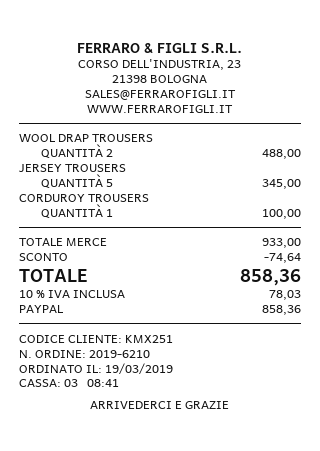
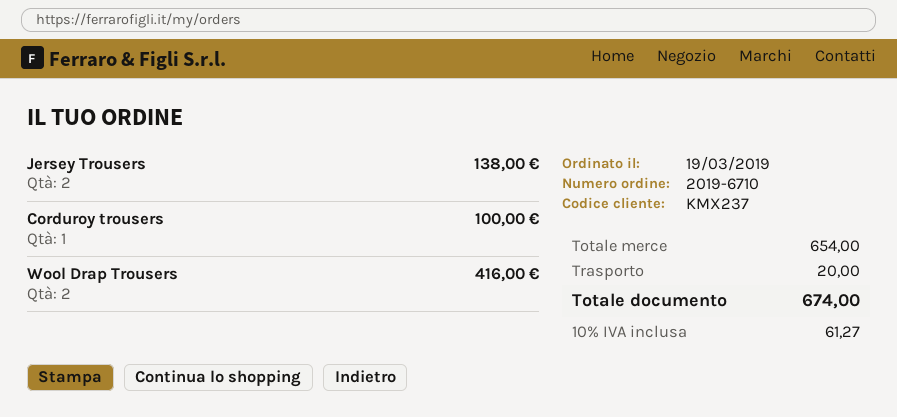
order number: 2019-6210 -> 2019-6710
customer number: KMX251 -> KMX237
WOOL DRAP TROUSERS: 2 for 488.00 -> 2 for 416.00
JERSEY TROUSERS: 5 for 345.00 -> 2 for 138.00
subtotal: 933.00 -> 654.00
discount: 74.64 -> none
shipping: none -> 20.00
tax: 10% = 78.03 -> 10% = 61.27
total: 858.36 -> 674.00

